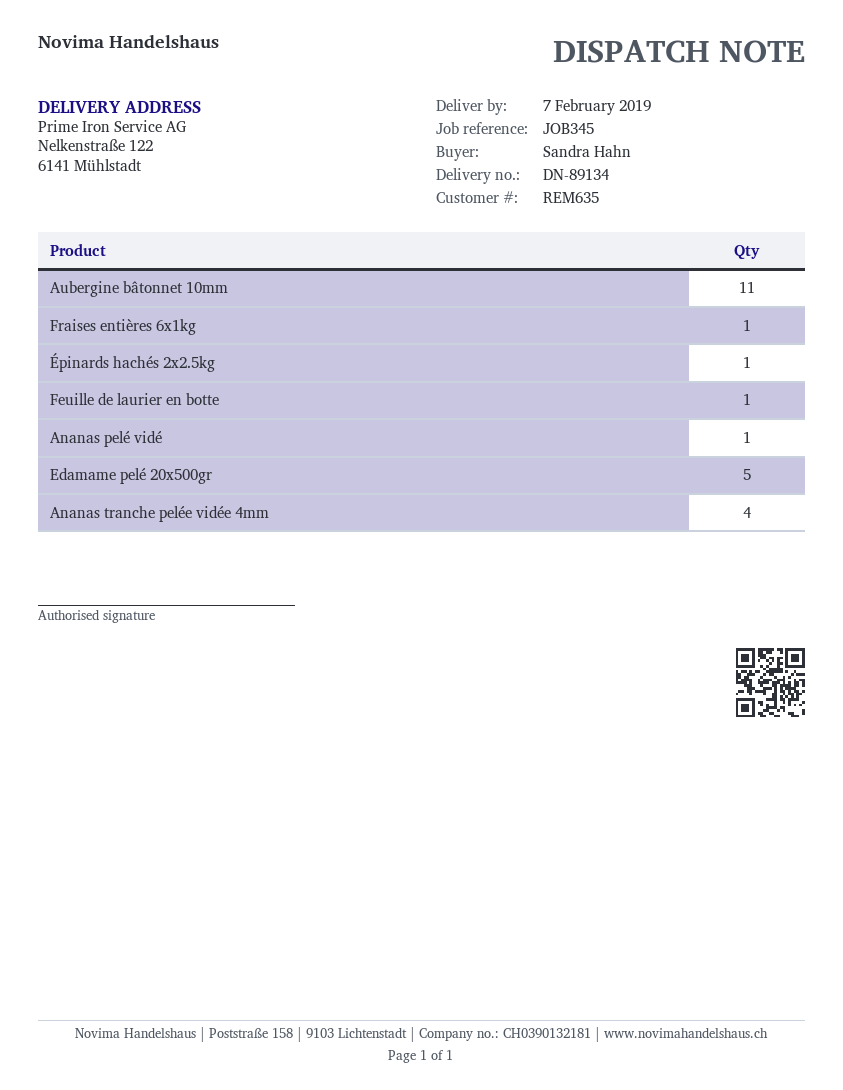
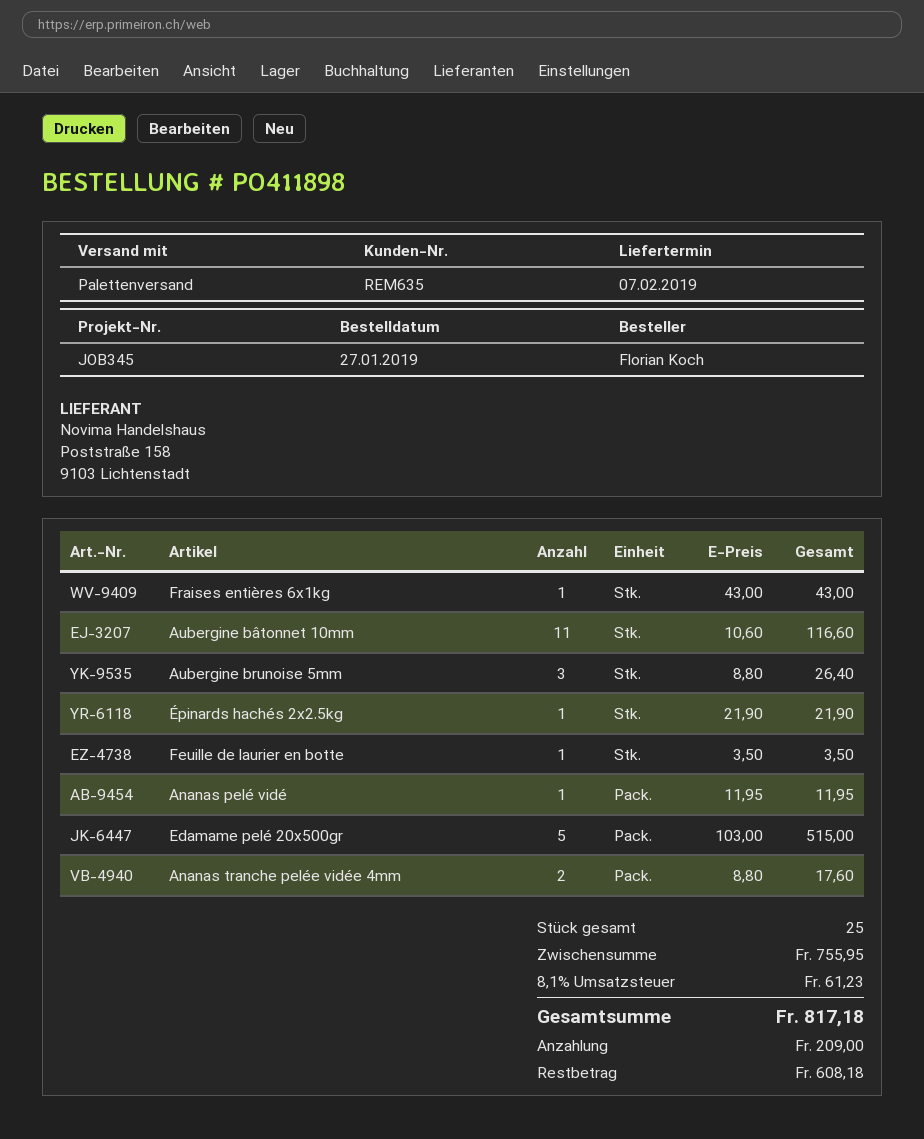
ordered by: Sandra Hahn -> Florian Koch
Ananas tranche pelée vidée 4mm: 4 -> 2
Aubergine brunoise 5mm: none -> 3

